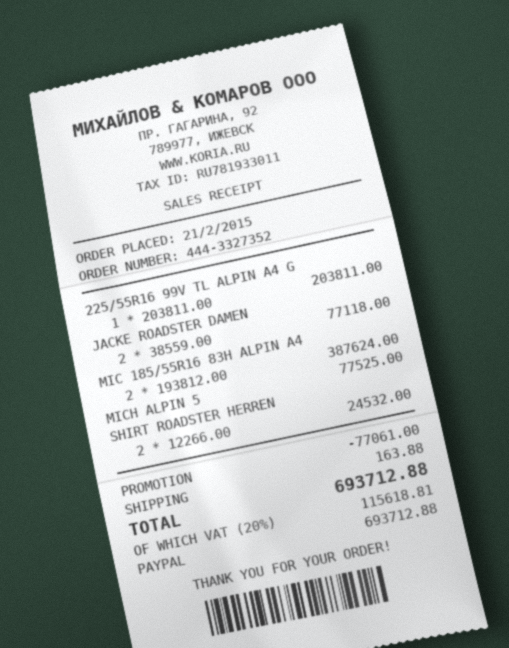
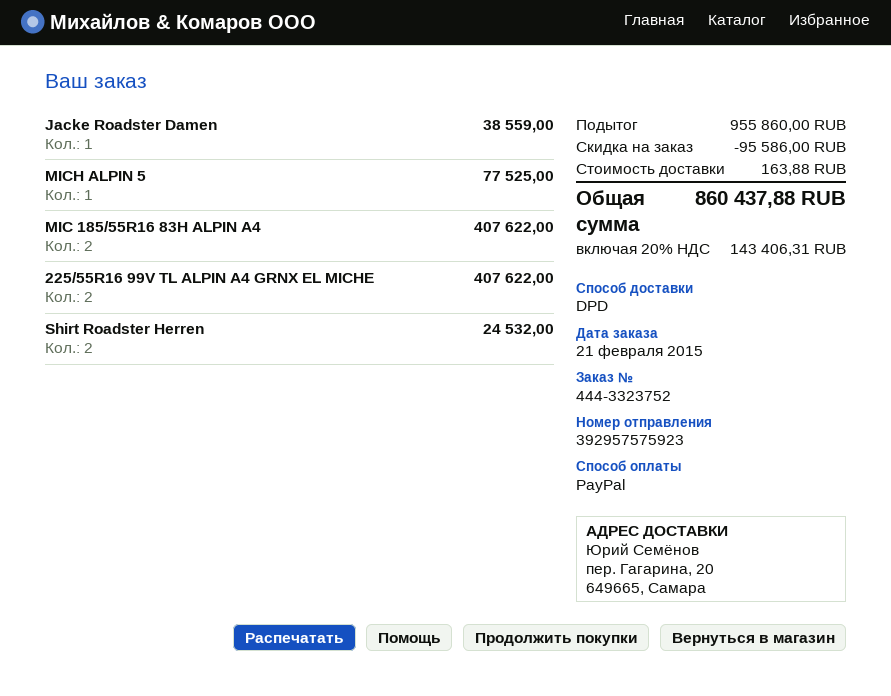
order number: 444-3327352 -> 444-3323752
225/55R16 99V TL ALPIN A4 G: 1 for 203811.00 -> 2 for 407622.00
JACKE ROADSTER DAMEN: 2 for 77118.00 -> 1 for 38559.00
MIC 185/55R16 83H ALPIN A4: 2 for 387624.00 -> 2 for 407622.00
discount: 77061.00 -> 95586.00
tax: 20% = 115618.81 -> 20% = 143406.31
total: 693712.88 -> 860437.88

